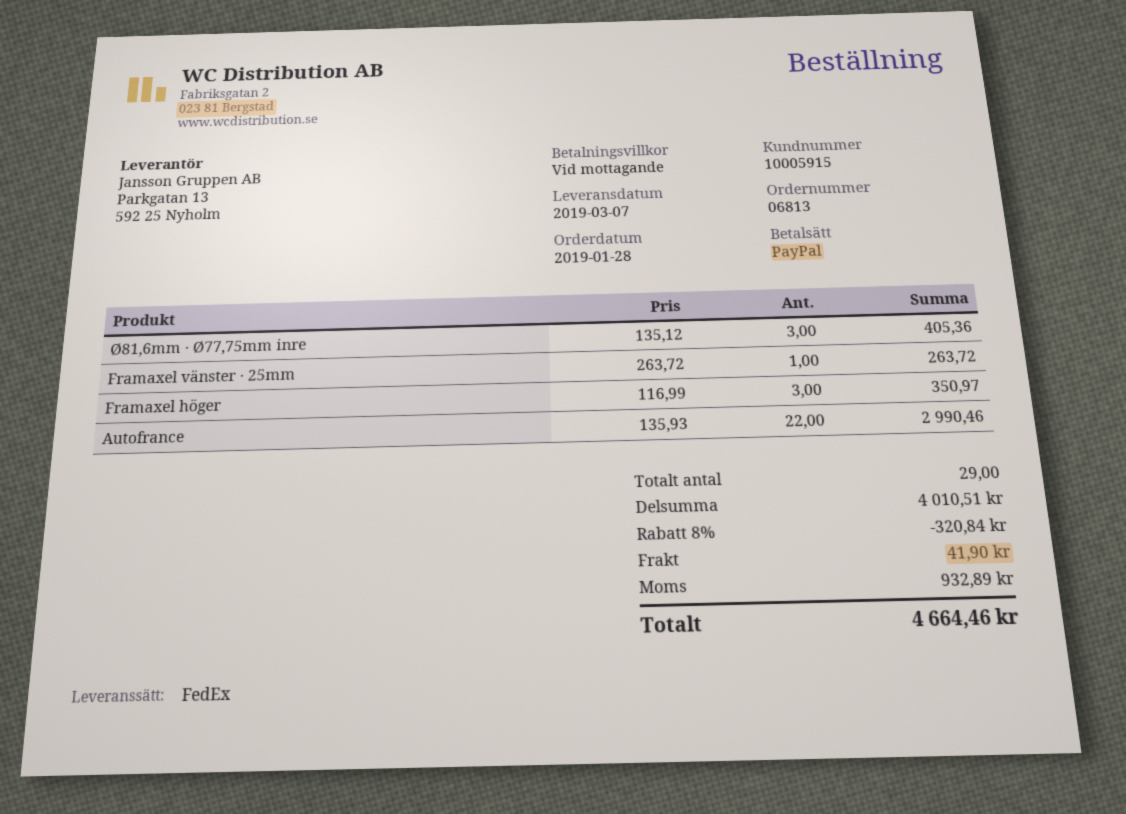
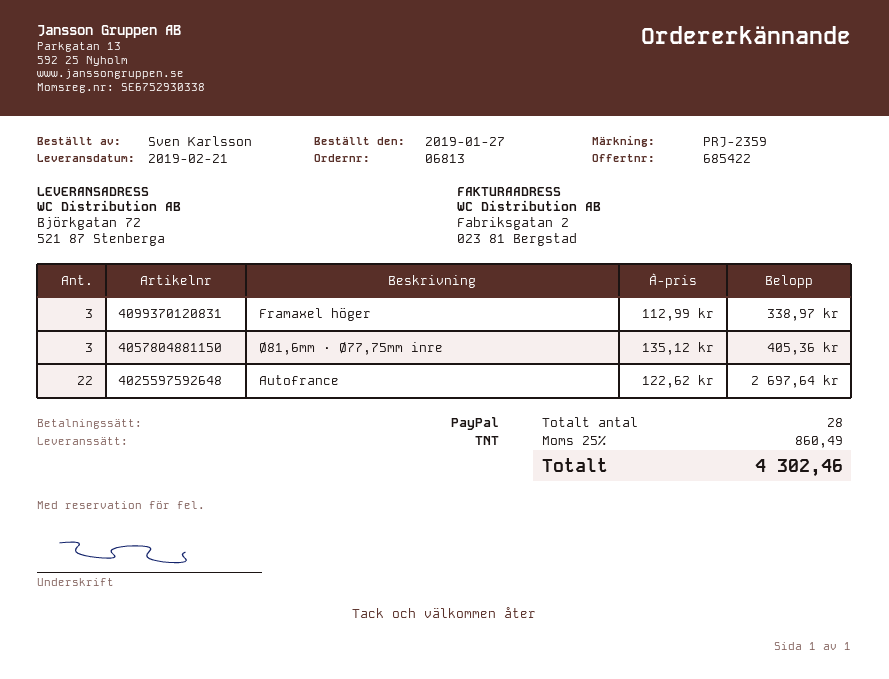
order date: 2019-01-28 -> 2019-01-27
delivery date: 2019-03-07 -> 2019-02-21
shipping method: FedEx -> TNT
Framaxel vänster · 25mm: 1 x 263.72 = 263.72 -> none
Framaxel höger: 3 x 116.99 = 350.97 -> 3 x 112.99 = 338.97
Autofrance: 22 x 135.93 = 2990.46 -> 22 x 122.62 = 2697.64
total quantity: 29 -> 28
discount: 8% = 320.84 -> none
shipping: 41.90 -> none
tax: 932.89 -> 860.49
total: 4664.46 -> 4302.46

